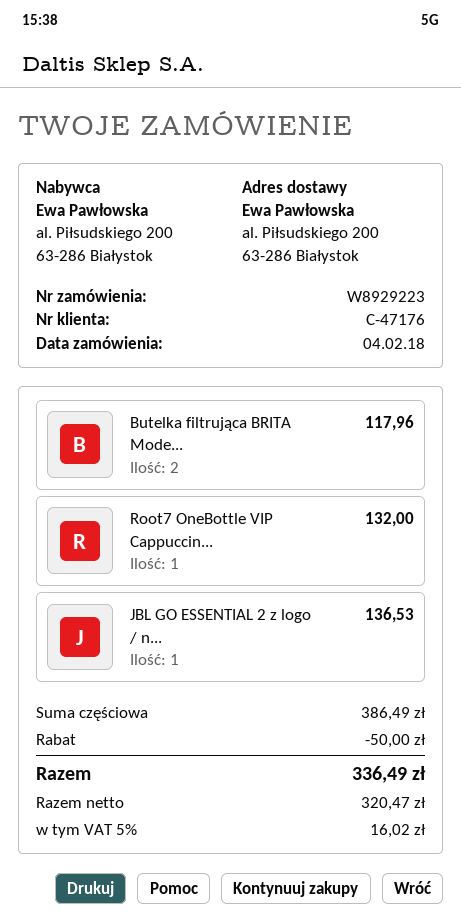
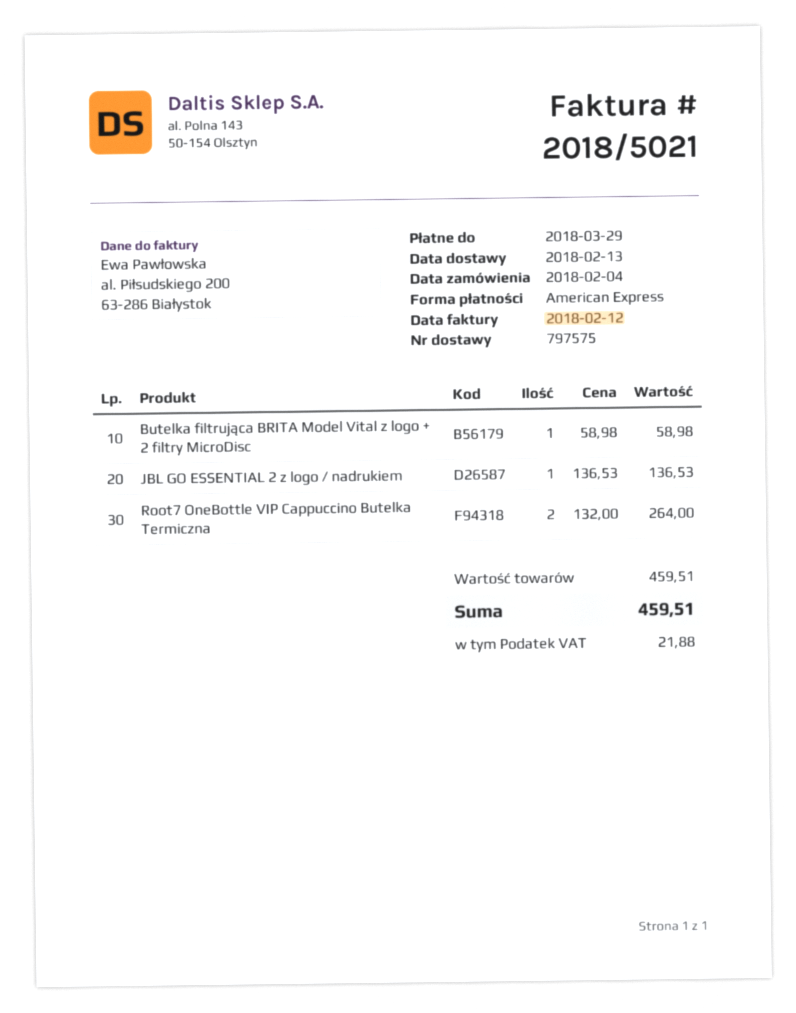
Butelka filtrująca BRITA Mode...: 2 for 117.96 -> 1 for 58.98
Root7 OneBottle VIP Cappuccin...: 1 for 132.00 -> 2 for 264.00
subtotal: 386.49 -> 459.51
discount: 50.00 -> none
tax: 16.02 -> 21.88
total: 336.49 -> 459.51

